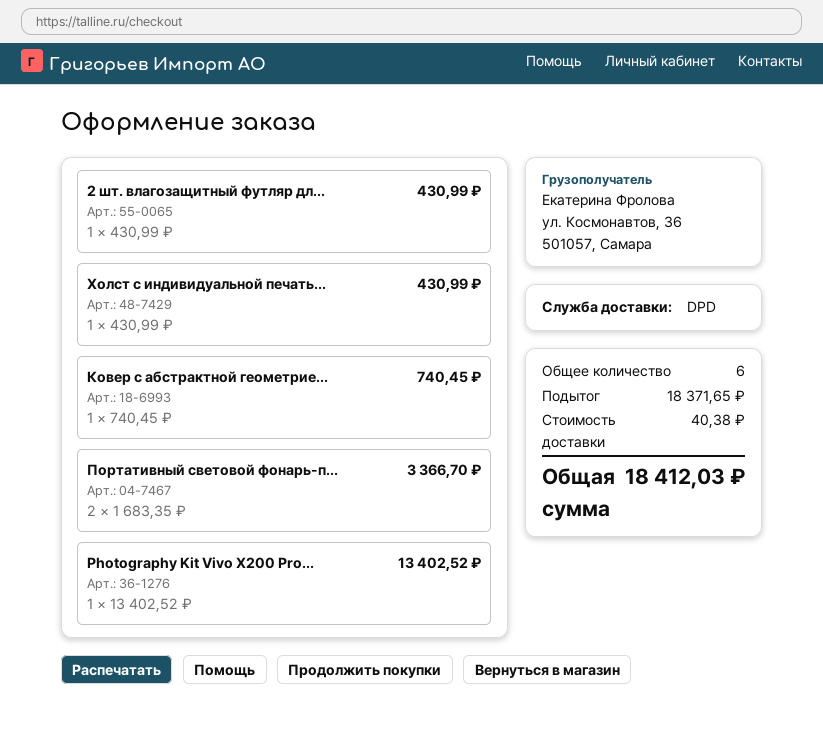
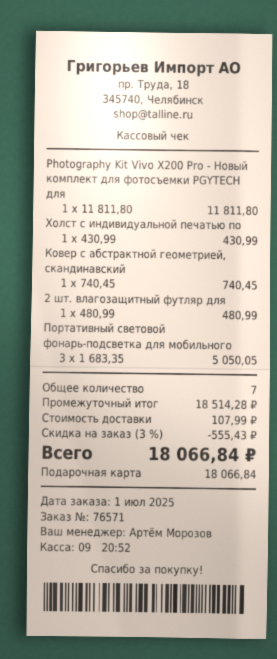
2 шт. влагозащитный футляр дл...: 1 x 430.99 = 430.99 -> 1 x 480.99 = 480.99
Портативный световой фонарь-п...: 2 x 1683.35 = 3366.70 -> 3 x 1683.35 = 5050.05
Photography Kit Vivo X200 Pro...: 1 x 13402.52 = 13402.52 -> 1 x 11811.80 = 11811.80
total quantity: 6 -> 7
subtotal: 18371.65 -> 18514.28
discount: none -> 3% = 555.43
shipping: 40.38 -> 107.99
total: 18412.03 -> 18066.84

